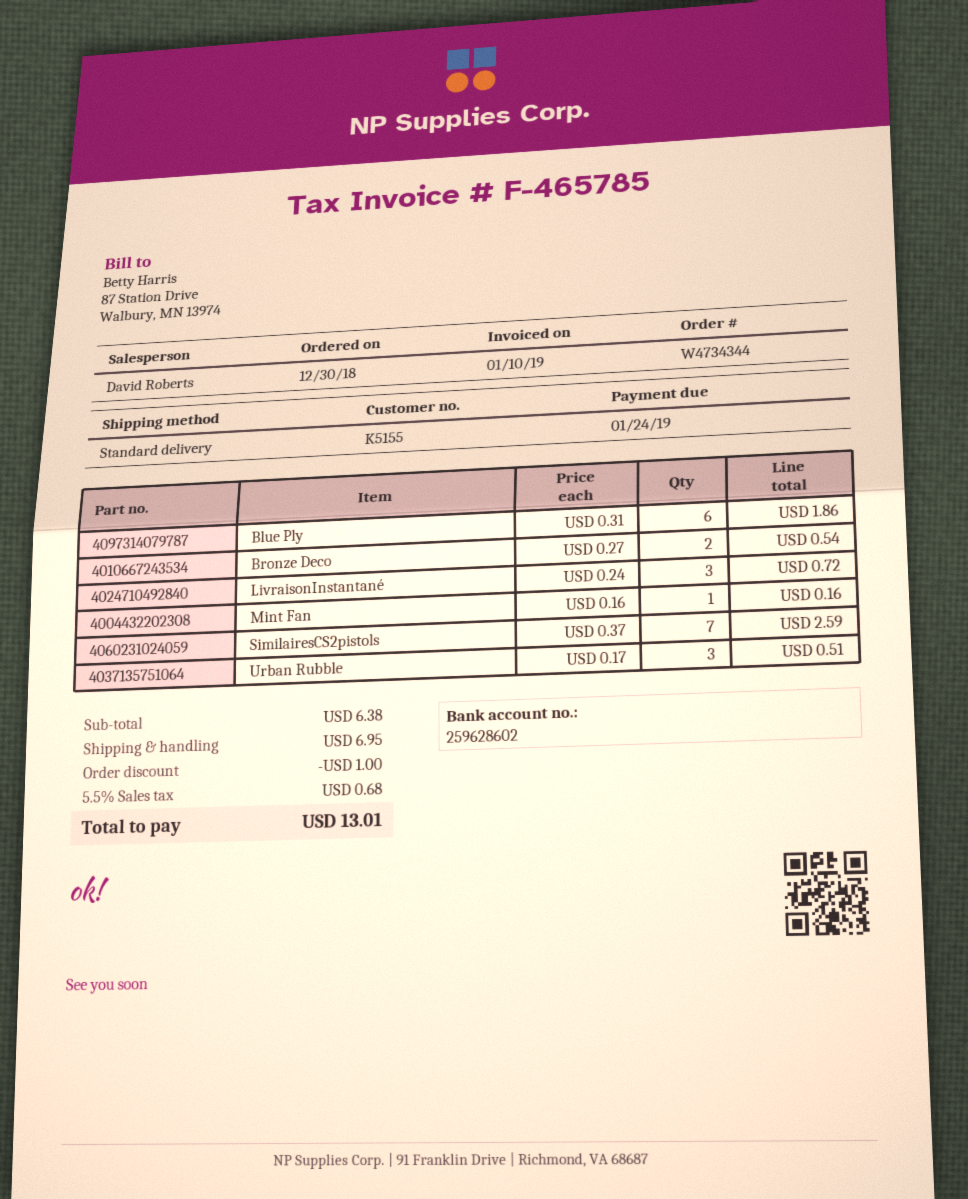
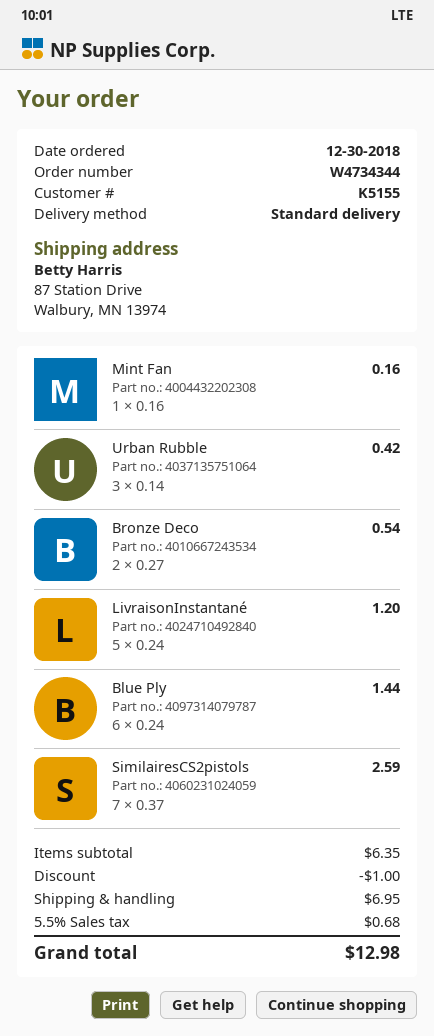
Blue Ply: 6 x 0.31 = 1.86 -> 6 x 0.24 = 1.44
LivraisonInstantané: 3 x 0.24 = 0.72 -> 5 x 0.24 = 1.20
Urban Rubble: 3 x 0.17 = 0.51 -> 3 x 0.14 = 0.42
subtotal: 6.38 -> 6.35
total: 13.01 -> 12.98

